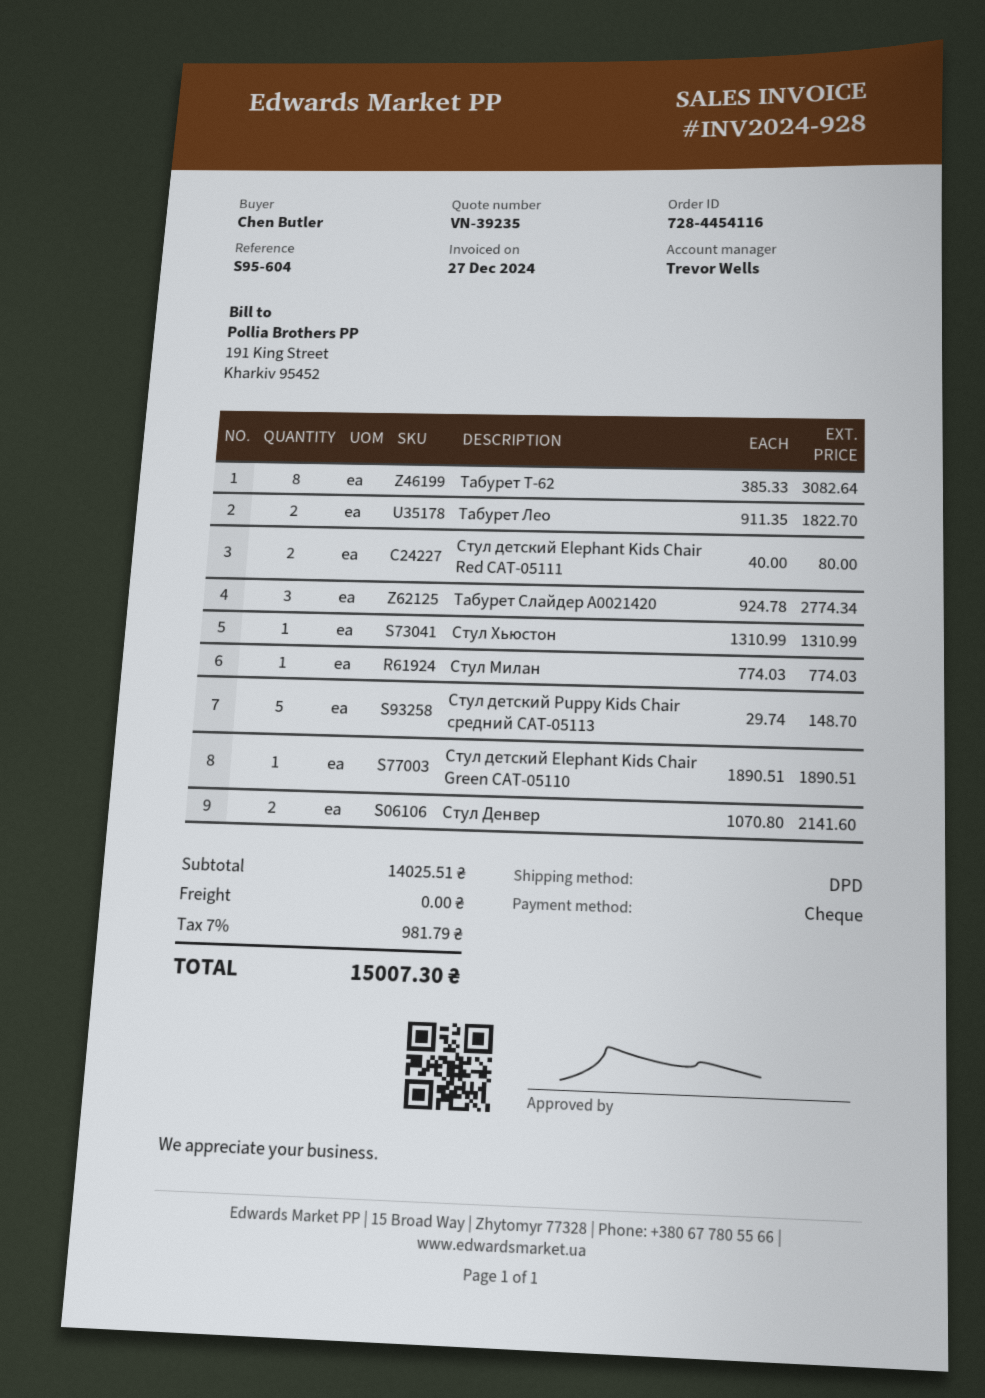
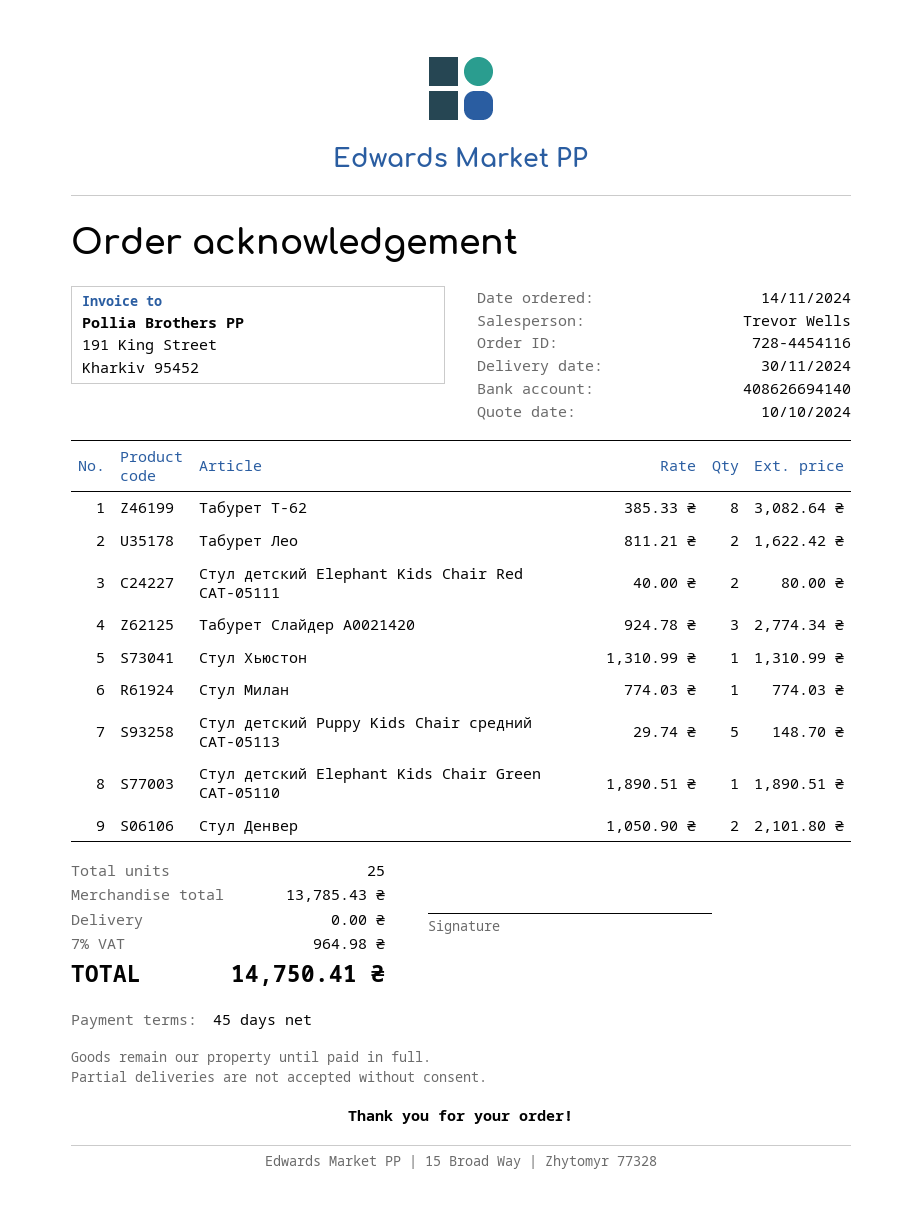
Табурет Лео: 2 x 911.35 = 1822.70 -> 2 x 811.21 = 1622.42
Стул Денвер: 2 x 1070.80 = 2141.60 -> 2 x 1050.90 = 2101.80
subtotal: 14025.51 -> 13785.43
tax: 7% = 981.79 -> 7% = 964.98
total: 15007.30 -> 14750.41

